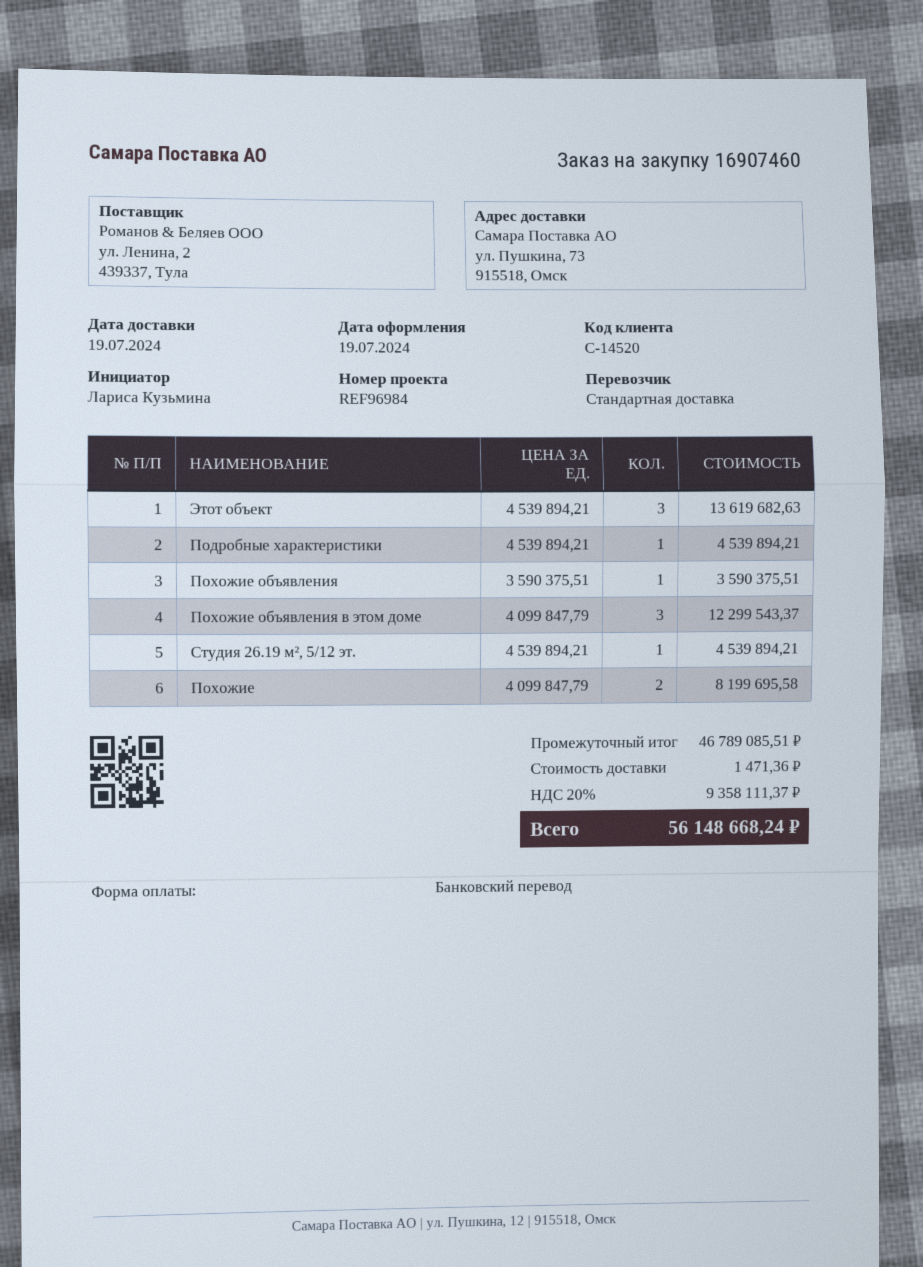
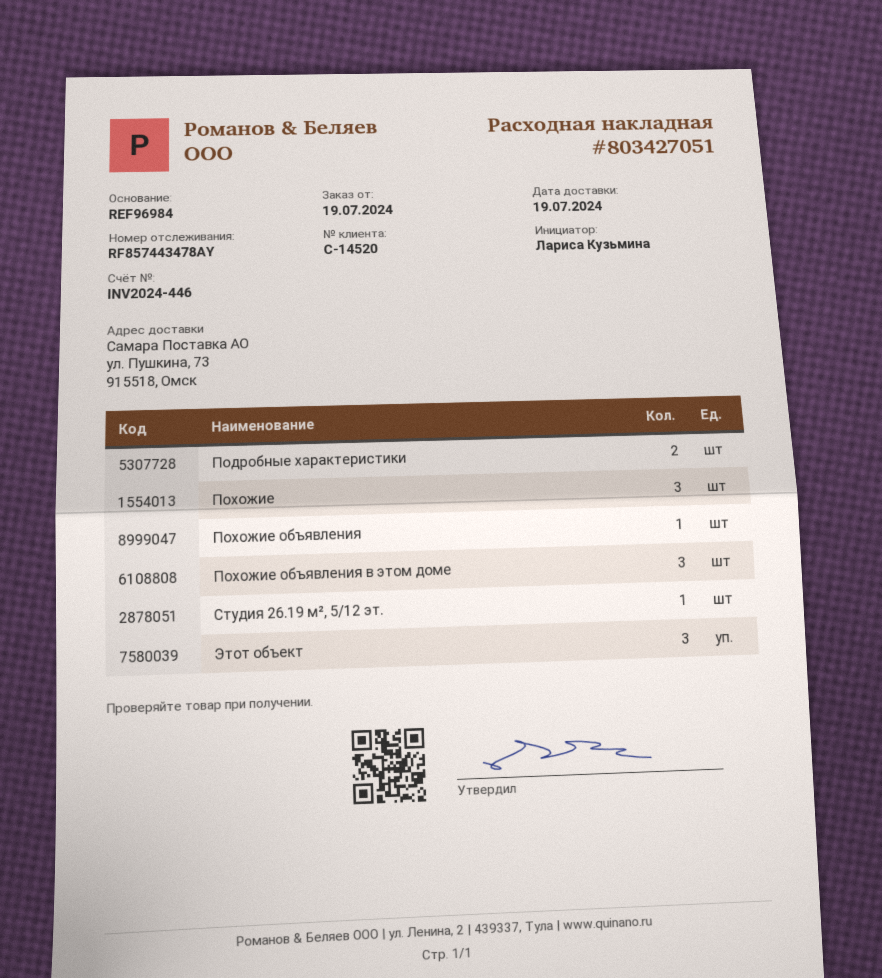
Подробные характеристики: 1 -> 2
Похожие: 2 -> 3

